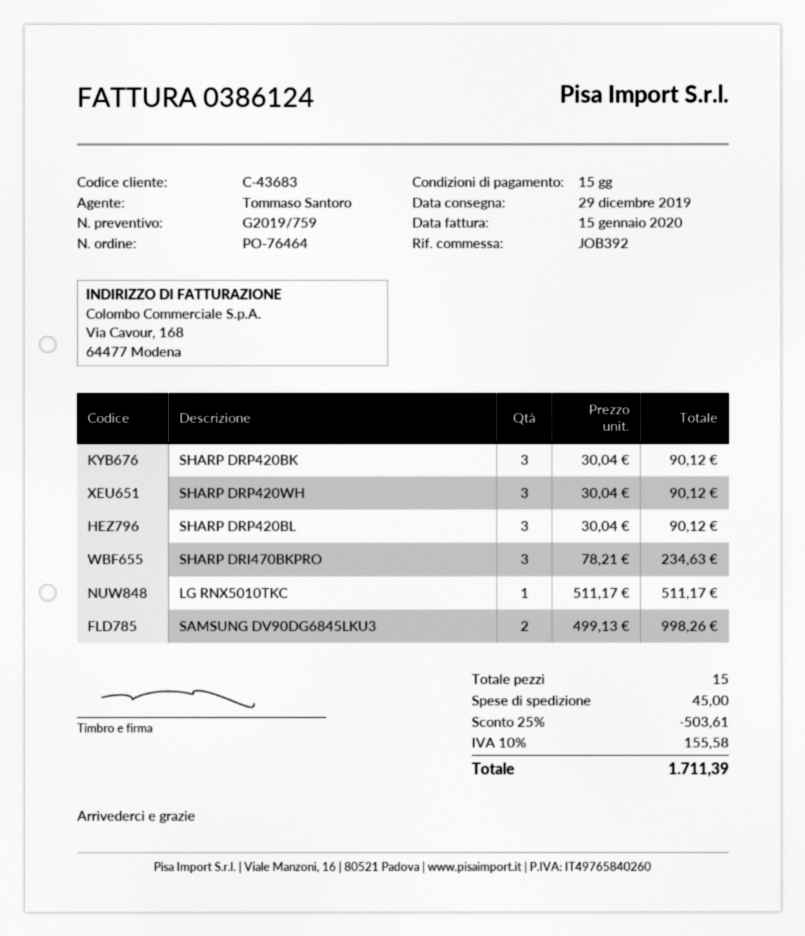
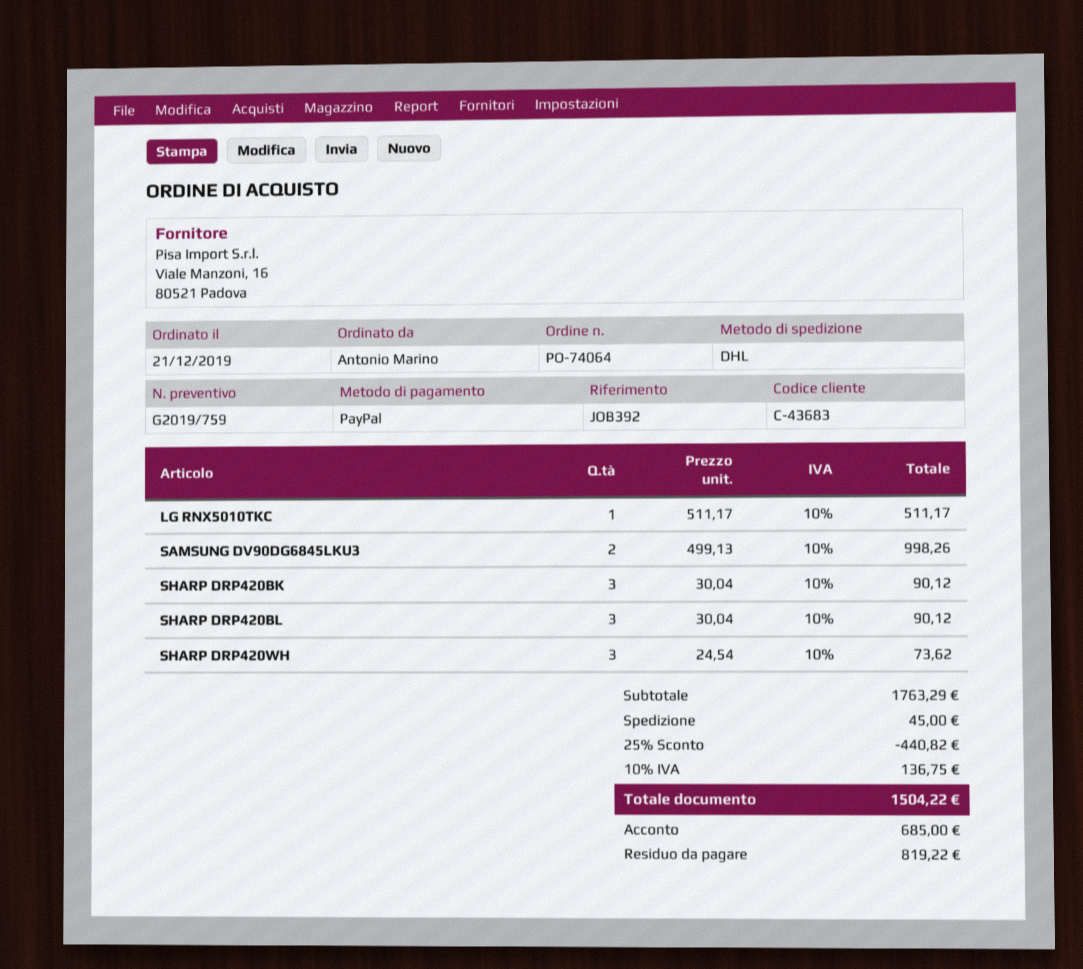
order number: PO-76464 -> PO-74064
SHARP DRP420WH: 3 x 30.04 = 90.12 -> 3 x 24.54 = 73.62
SHARP DRI470BKPRO: 3 x 78.21 = 234.63 -> none
discount: 25% = 503.61 -> 25% = 440.82
tax: 10% = 155.58 -> 10% = 136.75
total: 1711.39 -> 1504.22

